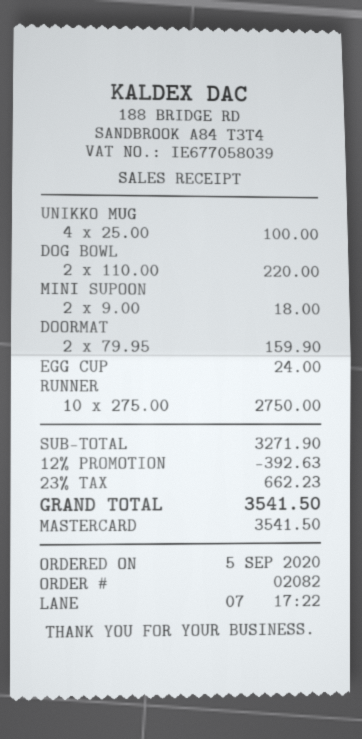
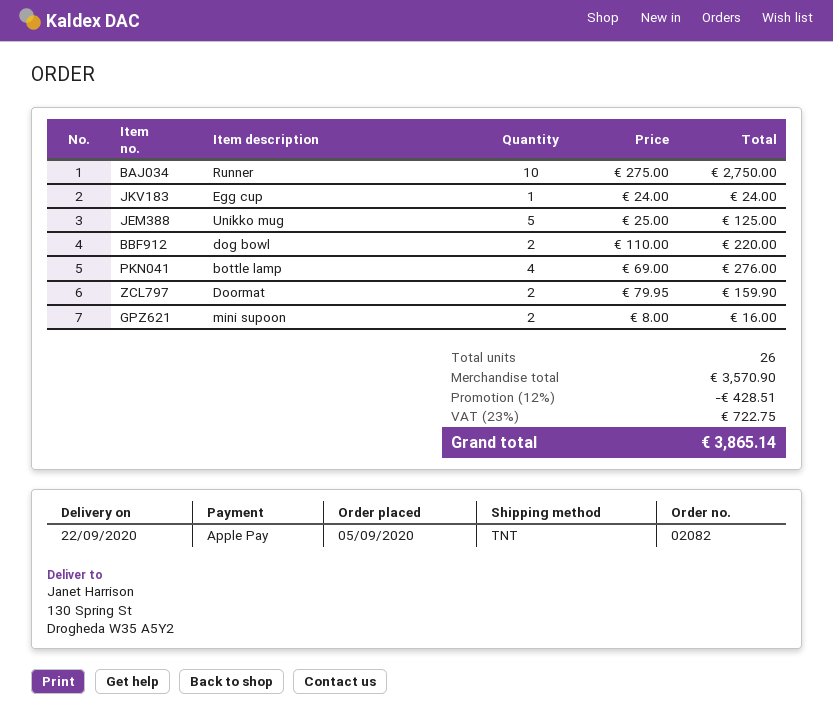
payment method: Mastercard -> Apple Pay
UNIKKO MUG: 4 x 25.00 = 100.00 -> 5 x 25.00 = 125.00
MINI SUPOON: 2 x 9.00 = 18.00 -> 2 x 8.00 = 16.00
bottle lamp: none -> 4 x 69.00 = 276.00
subtotal: 3271.90 -> 3570.90
discount: 12% = 392.63 -> 12% = 428.51
tax: 23% = 662.23 -> 23% = 722.75
total: 3541.50 -> 3865.14

